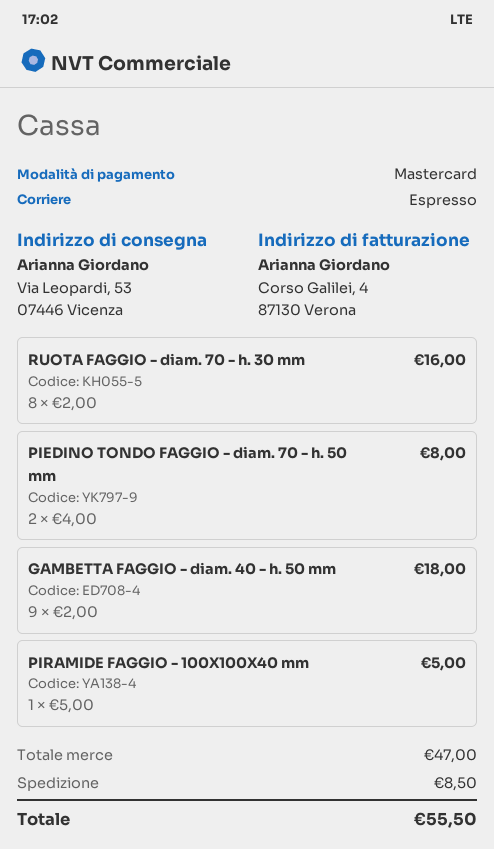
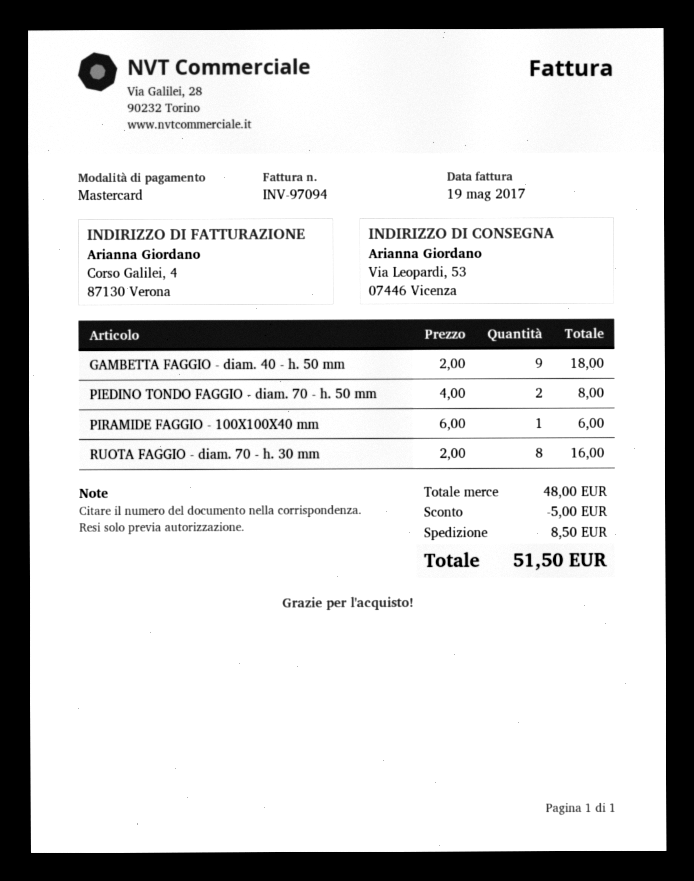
PIRAMIDE FAGGIO - 100X100X40 mm: 1 x 5.00 = 5.00 -> 1 x 6.00 = 6.00
subtotal: 47.00 -> 48.00
discount: none -> 5.00
total: 55.50 -> 51.50

